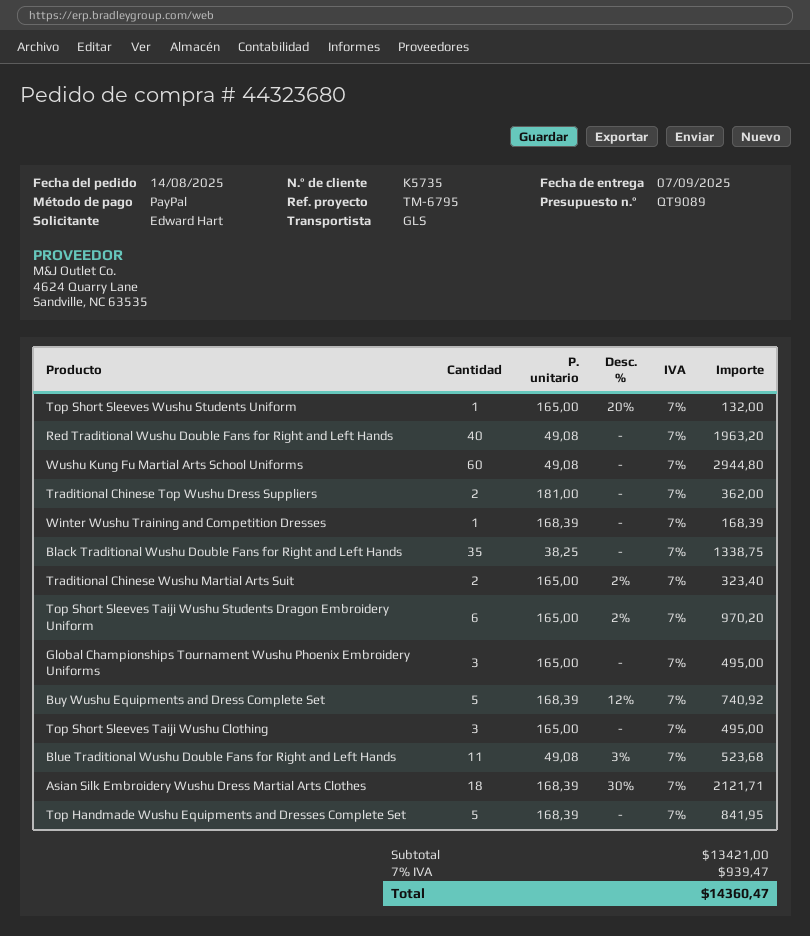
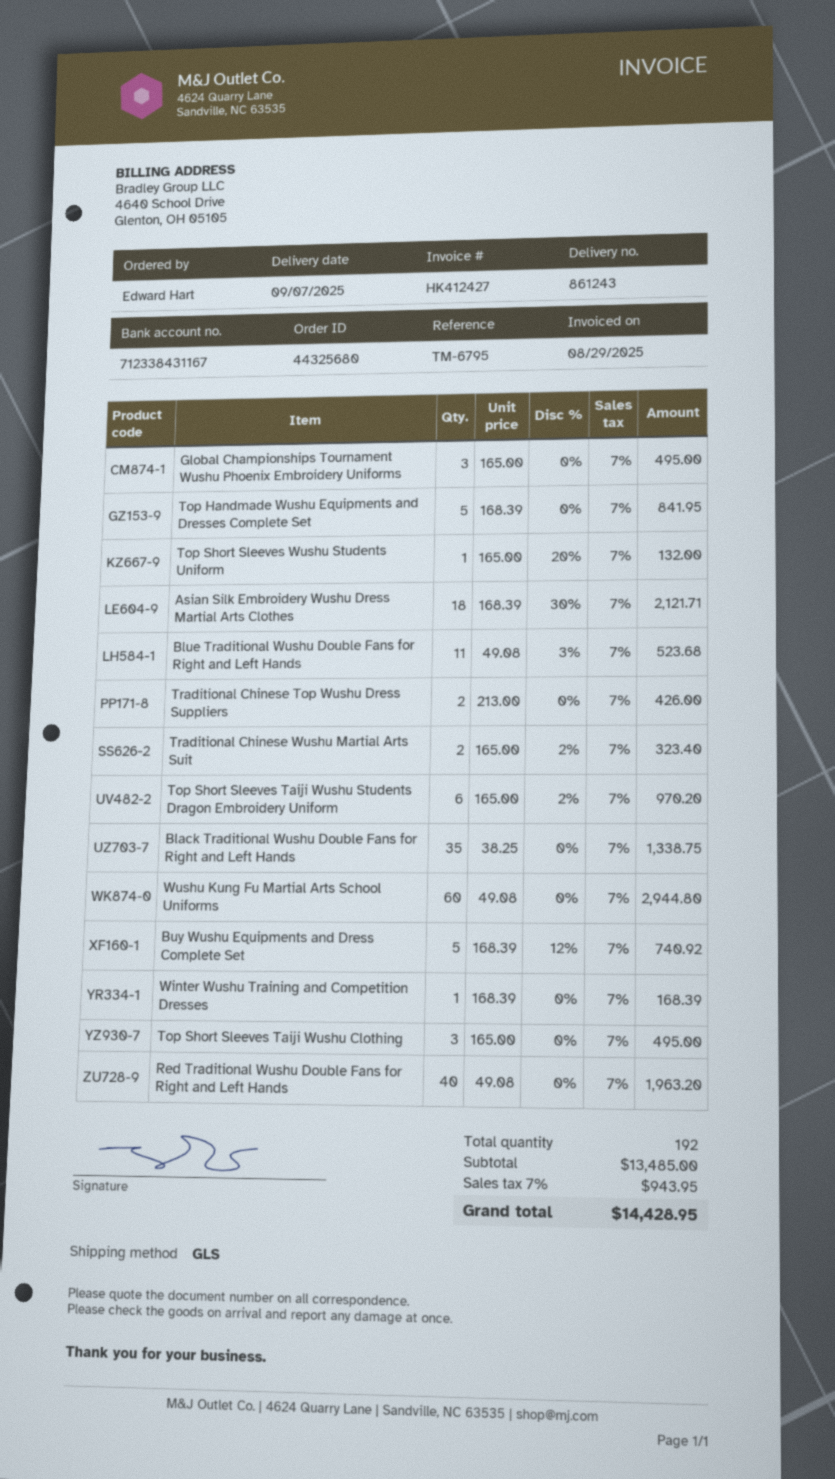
order number: 44323680 -> 44325680
Traditional Chinese Top Wushu Dress Suppliers: 2 x 181.00 = 362.00 -> 2 x 213.00 = 426.00
subtotal: 13421.00 -> 13485.00
tax: 7% = 939.47 -> 7% = 943.95
total: 14360.47 -> 14428.95

